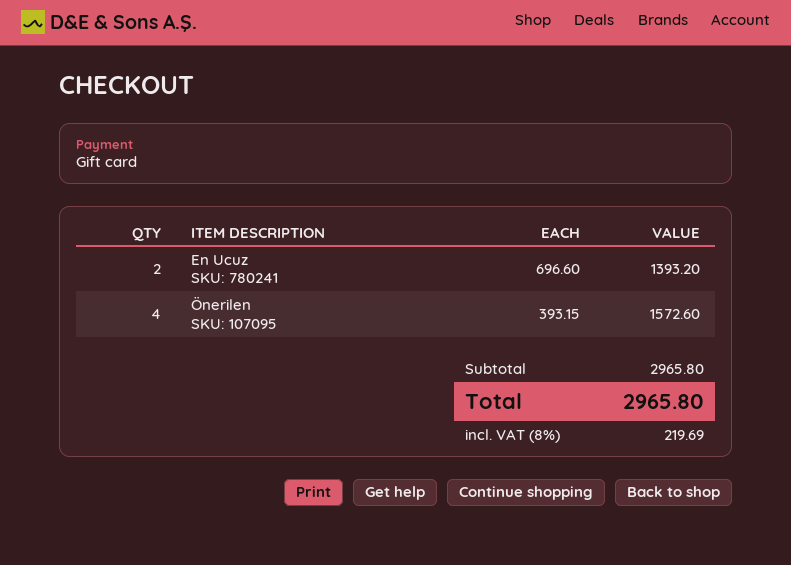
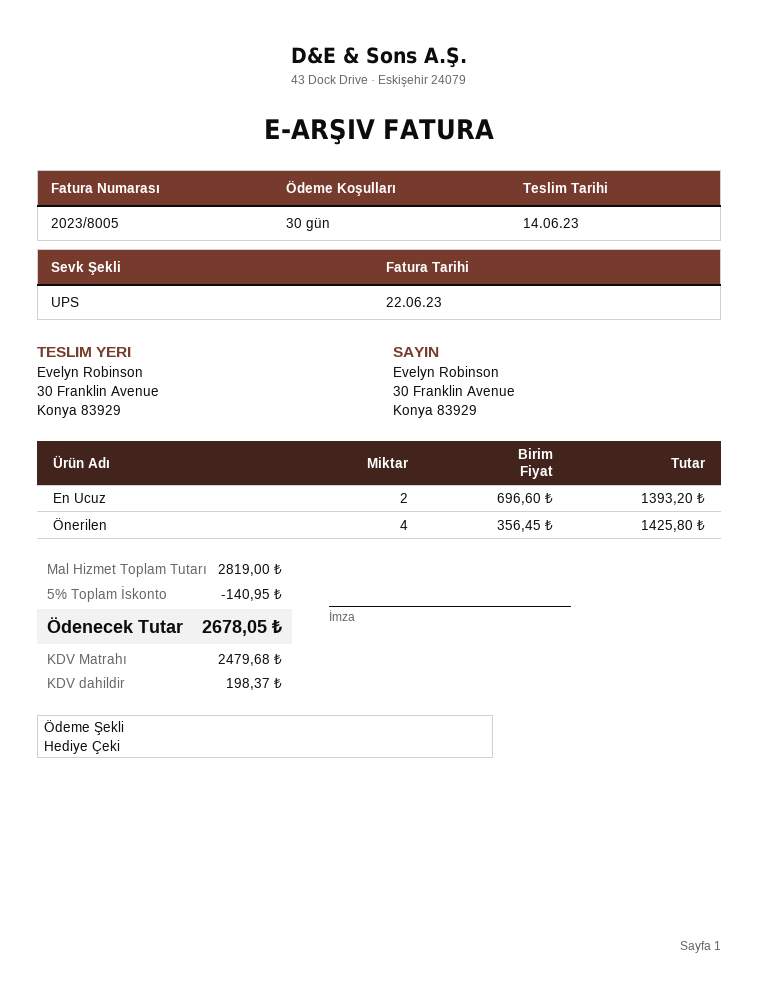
Önerilen: 4 x 393.15 = 1572.60 -> 4 x 356.45 = 1425.80
subtotal: 2965.80 -> 2819.00
discount: none -> 5% = 140.95
tax: 219.69 -> 198.37
total: 2965.80 -> 2678.05

